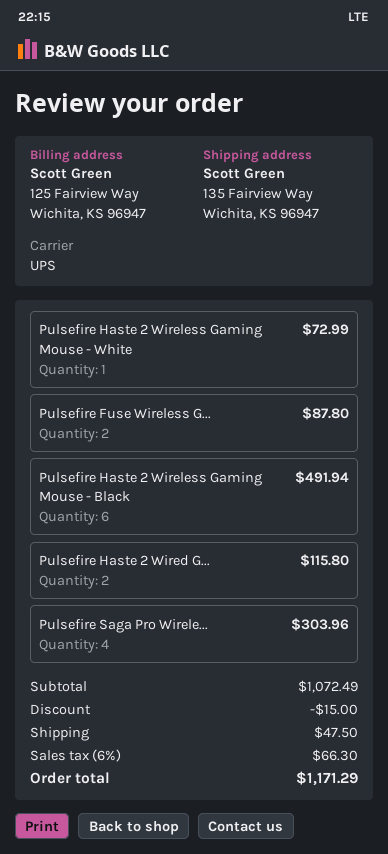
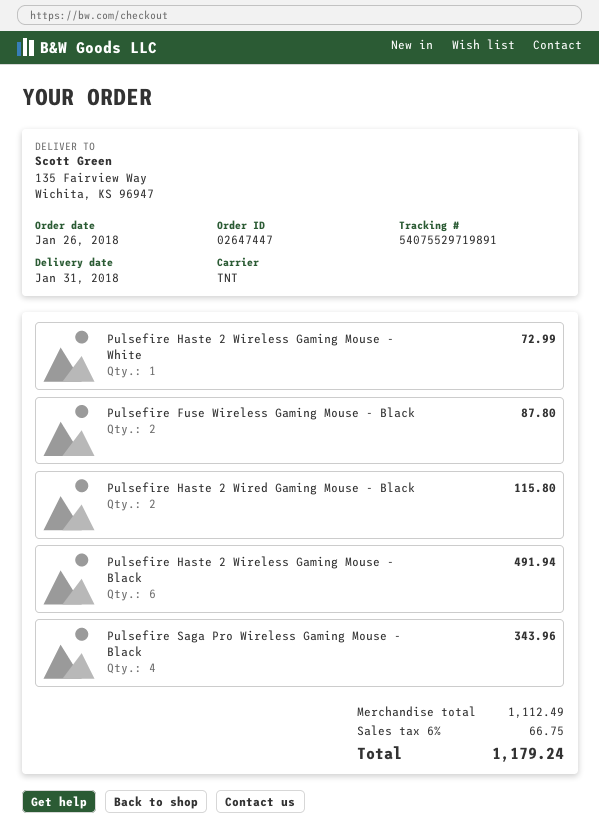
shipping method: UPS -> TNT
Pulsefire Saga Pro Wirele...: 4 for 303.96 -> 4 for 343.96
subtotal: 1072.49 -> 1112.49
discount: 15.00 -> none
shipping: 47.50 -> none
tax: 6% = 66.30 -> 6% = 66.75
total: 1171.29 -> 1179.24

